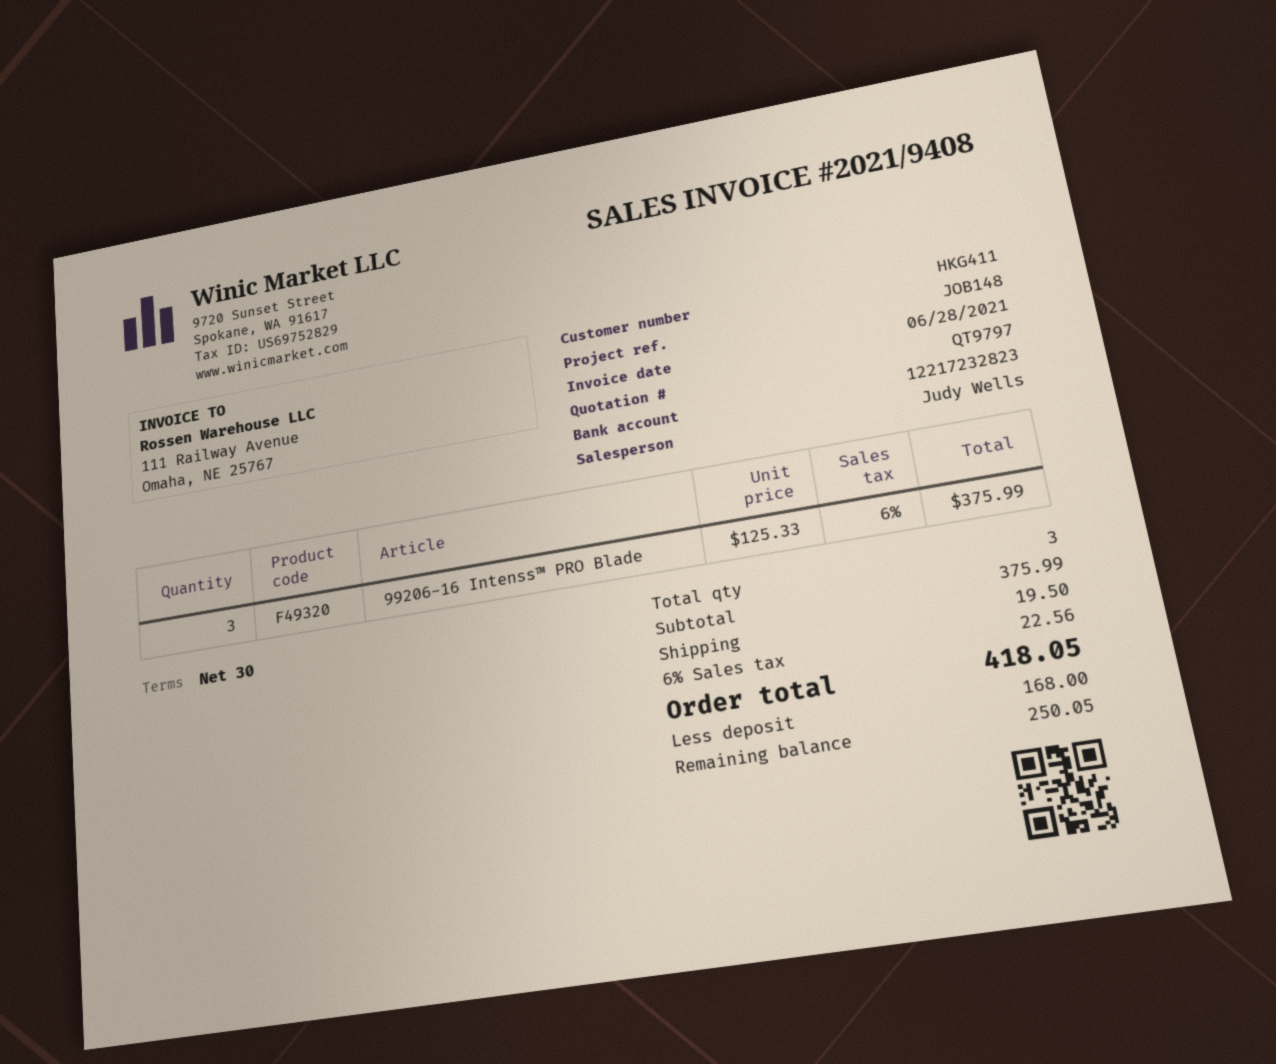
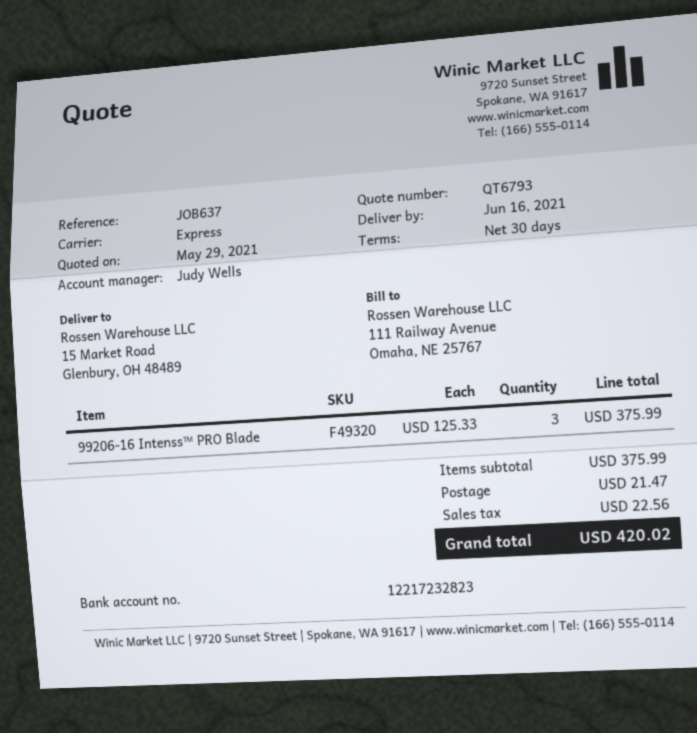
quote number: QT9797 -> QT6793
reference: JOB148 -> JOB637
shipping: 19.50 -> 21.47
total: 418.05 -> 420.02

